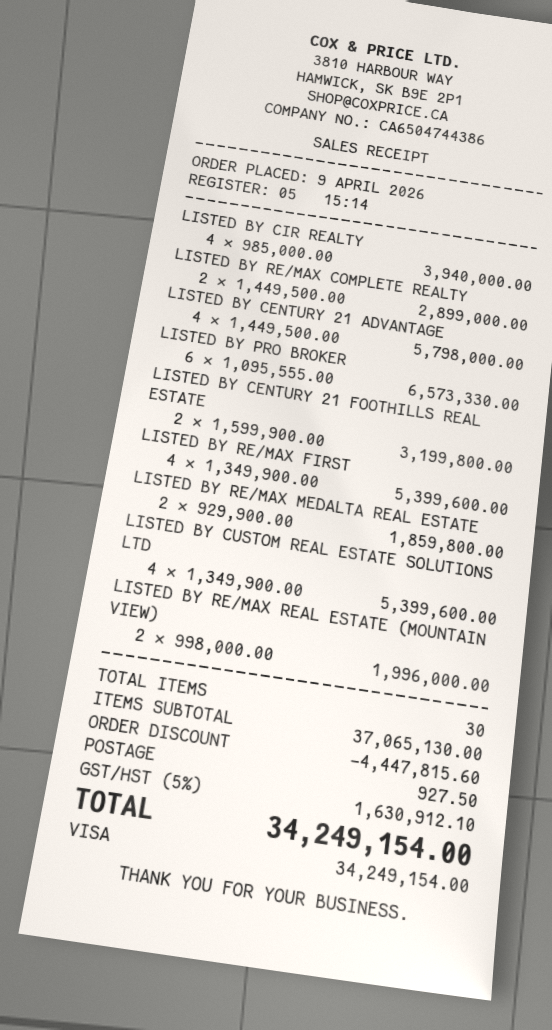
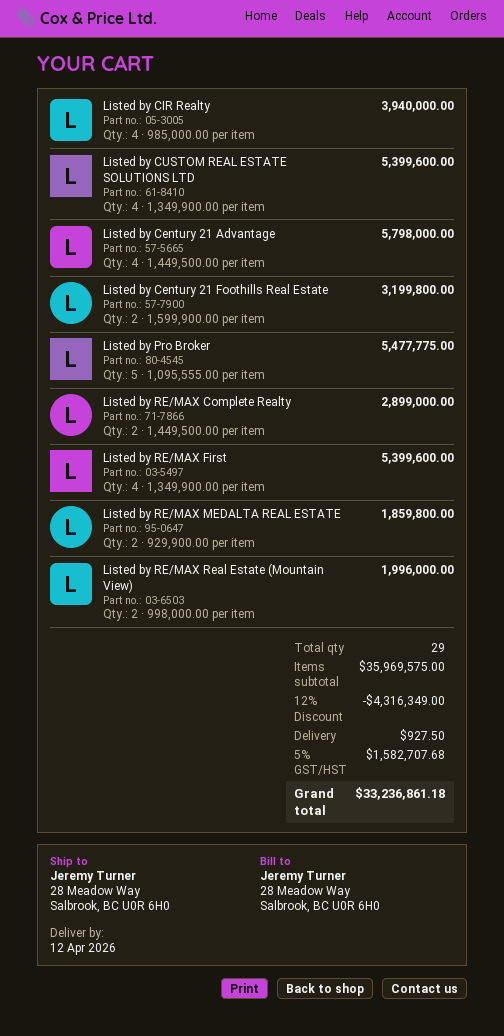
LISTED BY PRO BROKER: 6 x 1095555.00 = 6573330.00 -> 5 x 1095555.00 = 5477775.00
total quantity: 30 -> 29
subtotal: 37065130.00 -> 35969575.00
discount: 4447815.60 -> 4316349.00
tax: 5% = 1630912.10 -> 5% = 1582707.68
total: 34249154.00 -> 33236861.18

